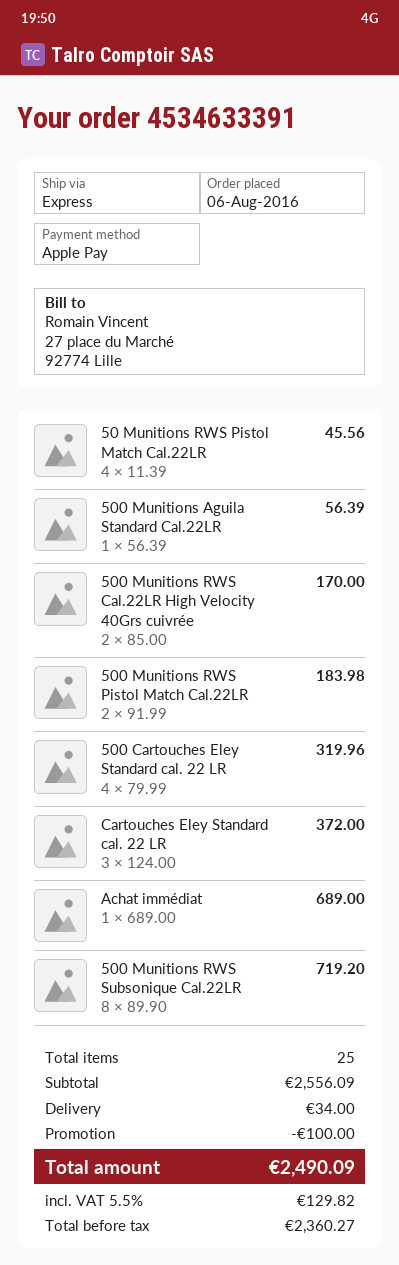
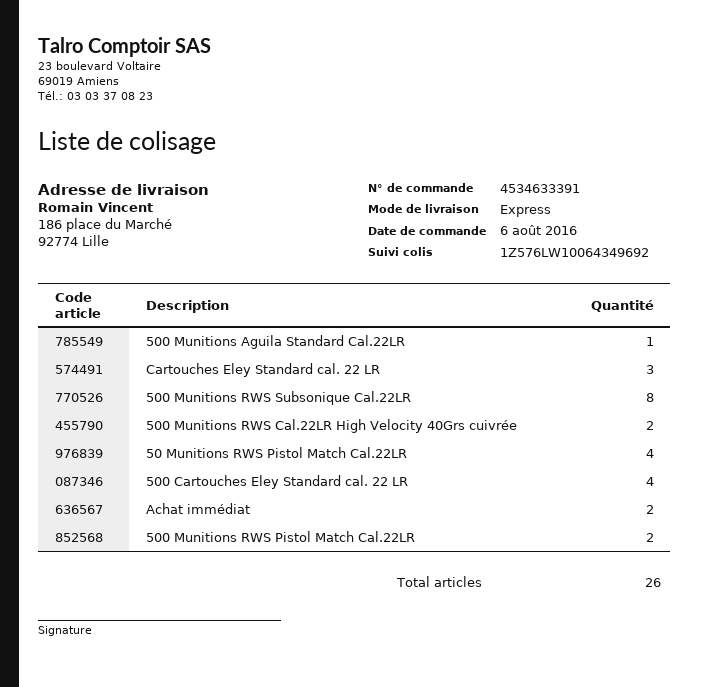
Achat immédiat: 1 -> 2
total quantity: 25 -> 26

